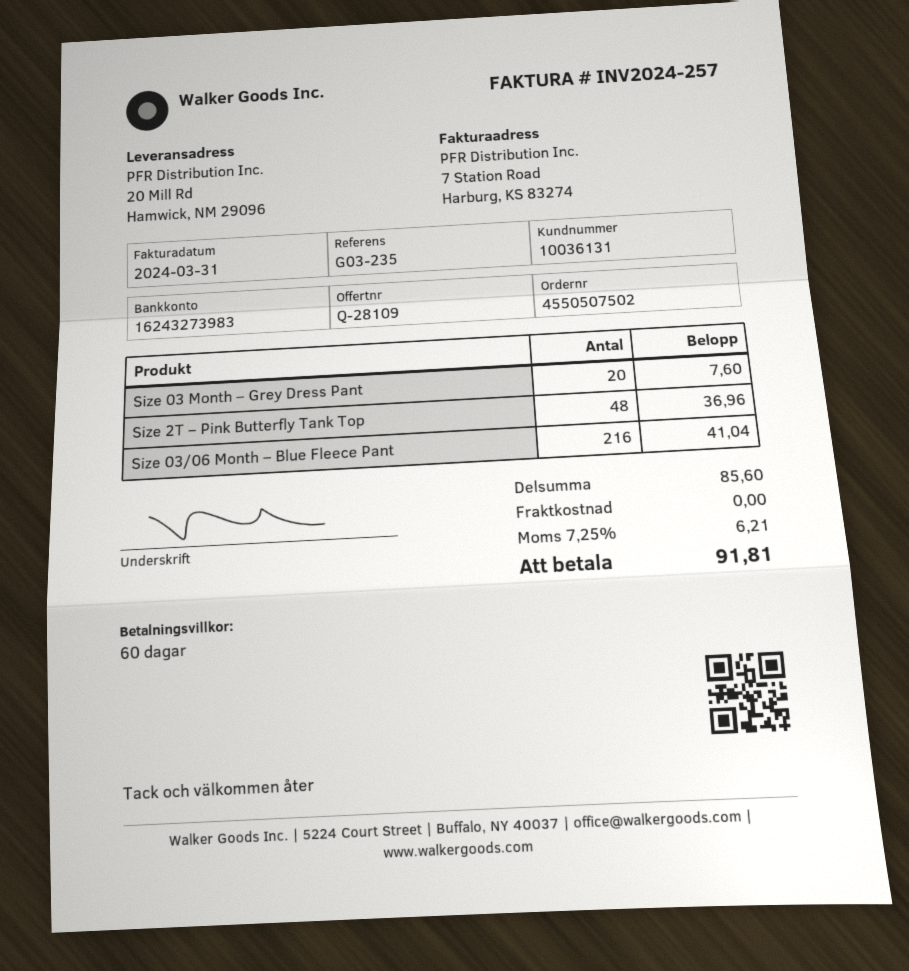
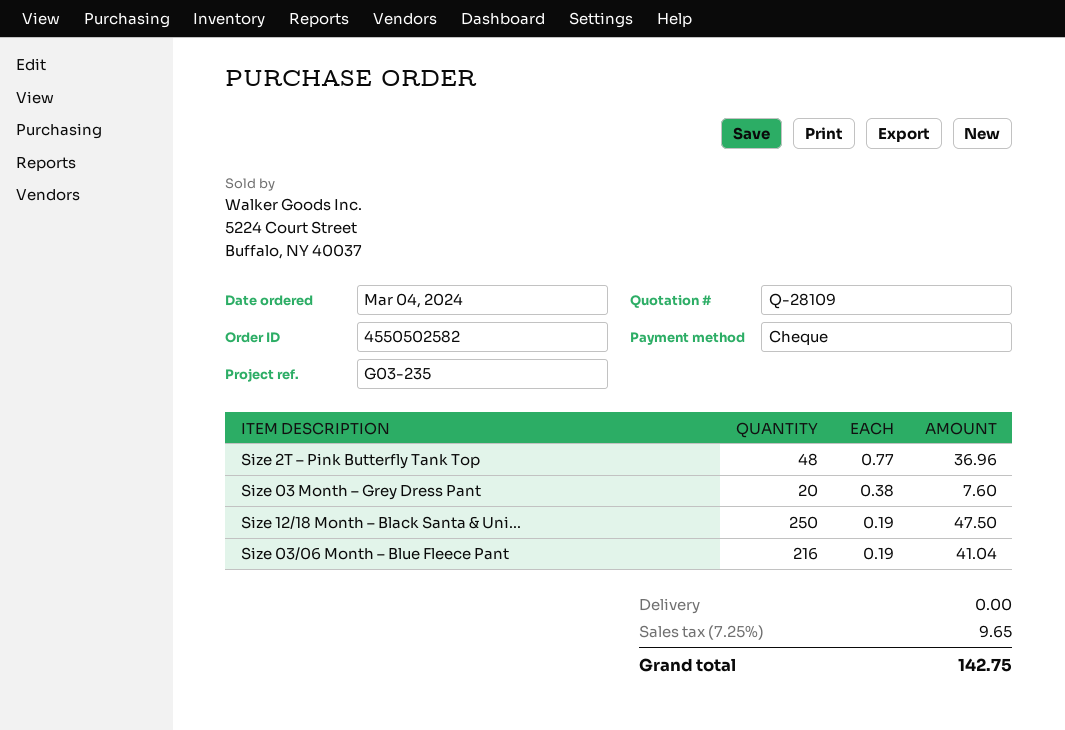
order number: 4550507502 -> 4550502582
Size 12/18 Month – Black Santa & Uni...: none -> 250 for 47.50
tax: 7.25% = 6.21 -> 7.25% = 9.65
total: 91.81 -> 142.75

